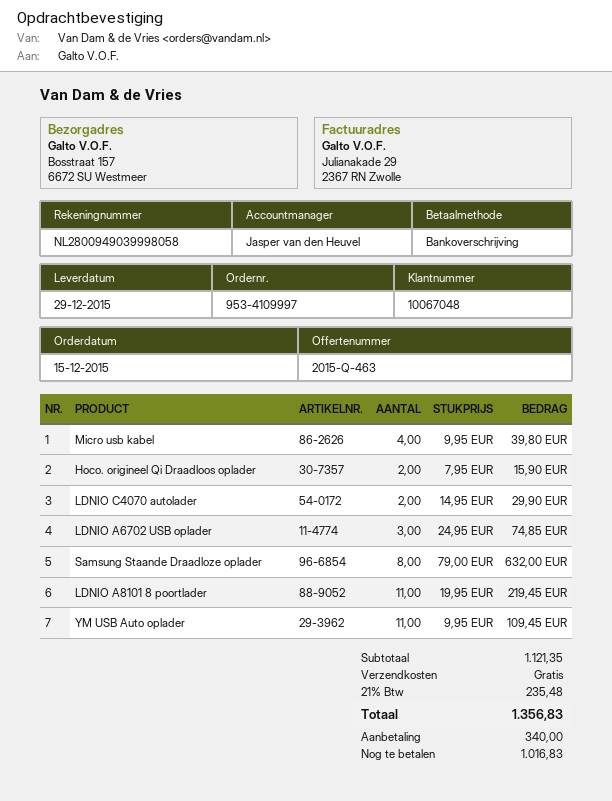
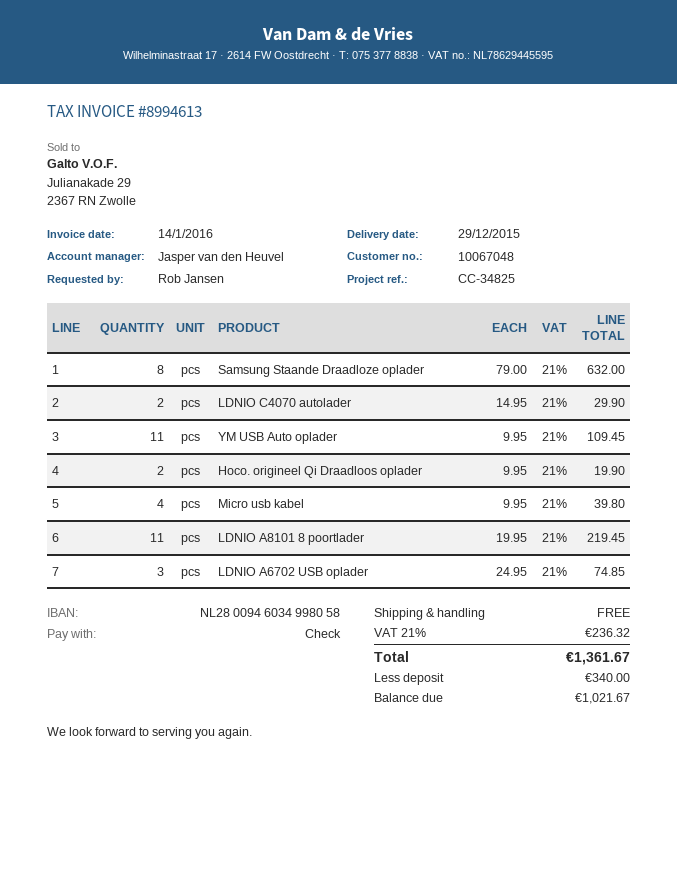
payment method: bank transfer -> cheque
bank account: NL2800949039998058 -> NL2800946034998058
Hoco. origineel Qi Draadloos oplader: 2 x 7.95 = 15.90 -> 2 x 9.95 = 19.90
tax: 21% = 235.48 -> 21% = 236.32
total: 1356.83 -> 1361.67
balance: 1016.83 -> 1021.67

